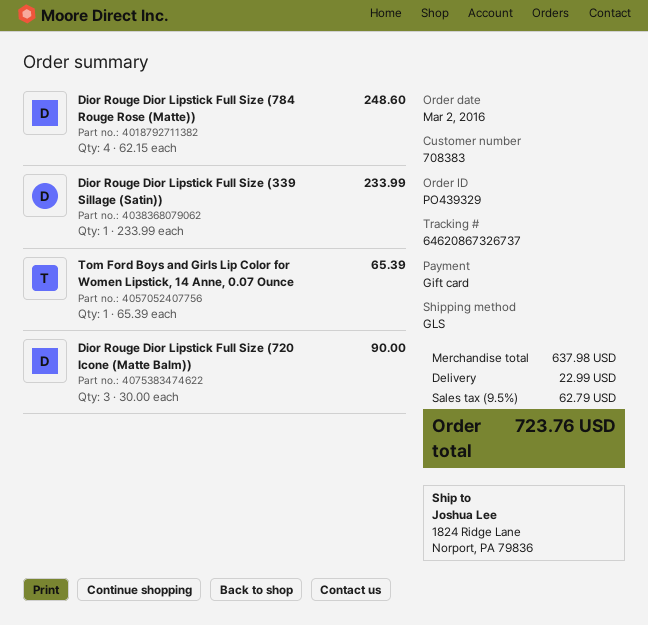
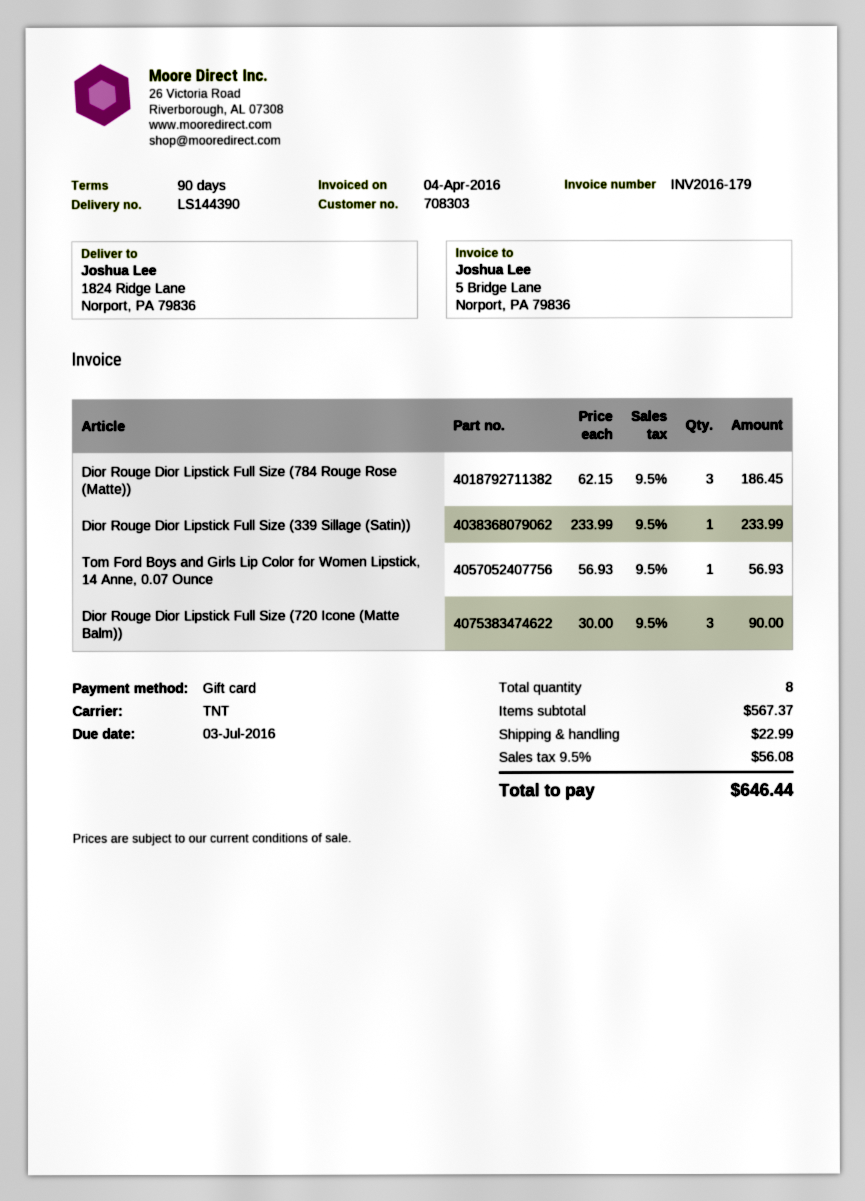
customer number: 708383 -> 708303
shipping method: GLS -> TNT
Dior Rouge Dior Lipstick Full Size (784 Rouge Rose (Matte)): 4 x 62.15 = 248.60 -> 3 x 62.15 = 186.45
Tom Ford Boys and Girls Lip Color for Women Lipstick, 14 Anne, 0.07 Ounce: 1 x 65.39 = 65.39 -> 1 x 56.93 = 56.93
subtotal: 637.98 -> 567.37
tax: 9.5% = 62.79 -> 9.5% = 56.08
total: 723.76 -> 646.44

